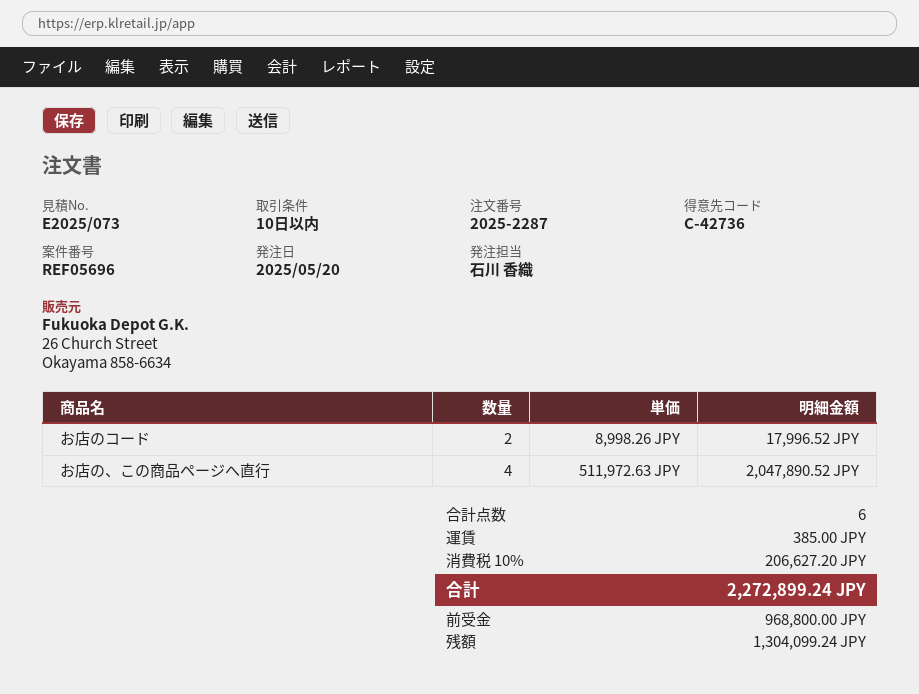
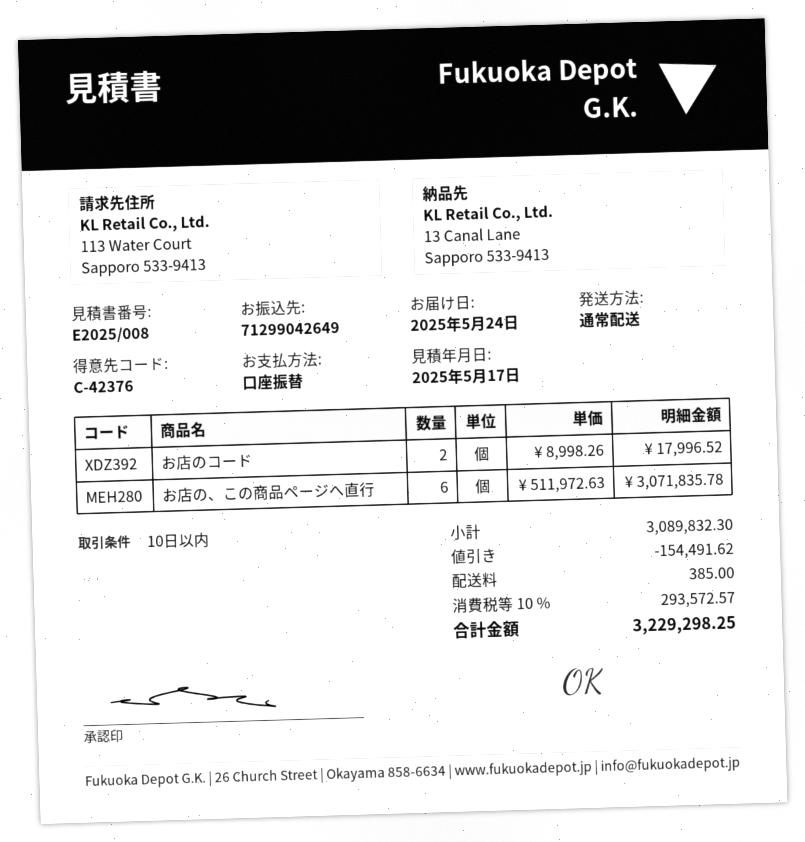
quote number: E2025/073 -> E2025/008
customer number: C-42736 -> C-42376
お店の、この商品ページへ直行: 4 x 511972.63 = 2047890.52 -> 6 x 511972.63 = 3071835.78
discount: none -> 154491.62
tax: 10% = 206627.20 -> 10% = 293572.57
total: 2272899.24 -> 3229298.25

